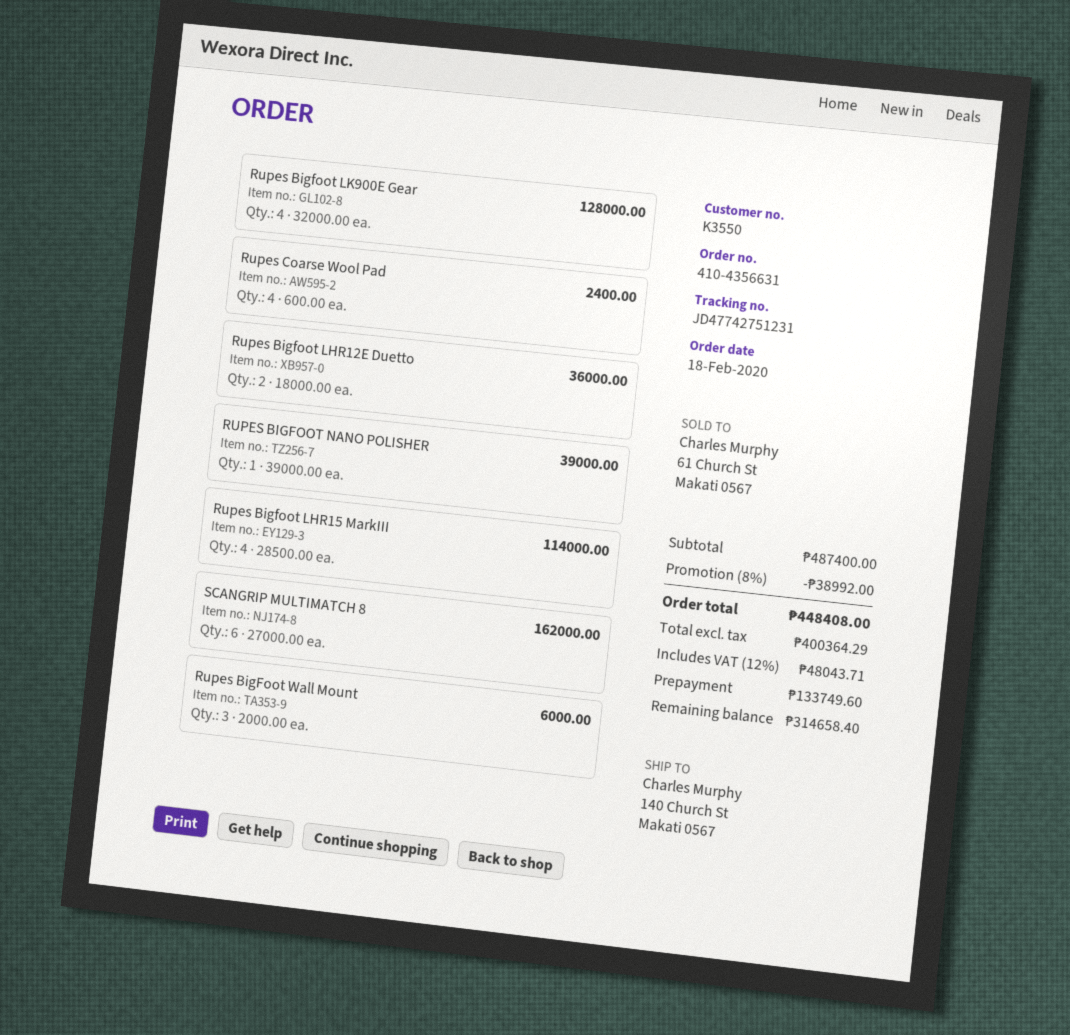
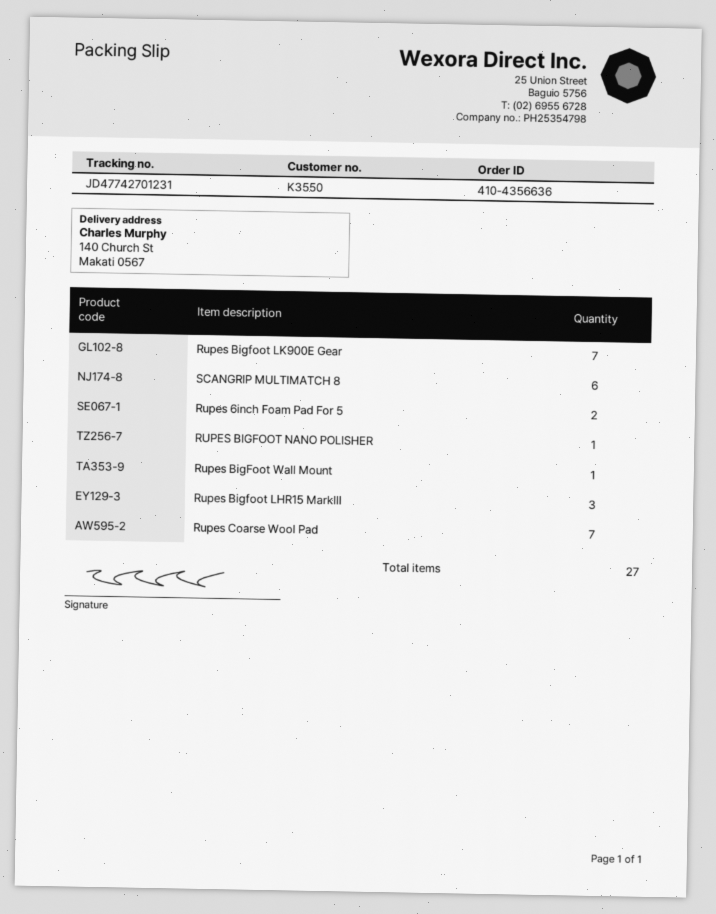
order number: 410-4356631 -> 410-4356636
tracking number: JD47742751231 -> JD47742701231
Rupes Bigfoot LK900E Gear: 4 -> 7
Rupes Coarse Wool Pad: 4 -> 7
Rupes Bigfoot LHR12E Duetto: 2 -> none
Rupes Bigfoot LHR15 MarkIII: 4 -> 3
Rupes BigFoot Wall Mount: 3 -> 1
Rupes 6inch Foam Pad For 5: none -> 2

